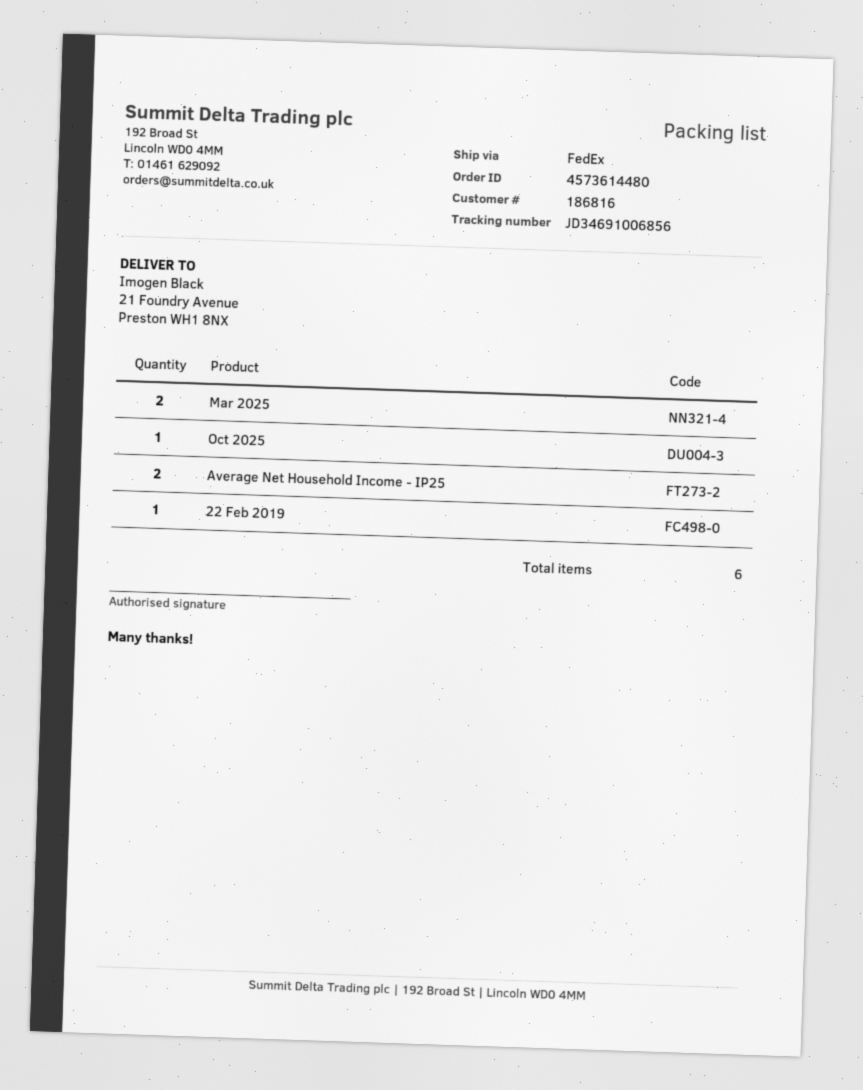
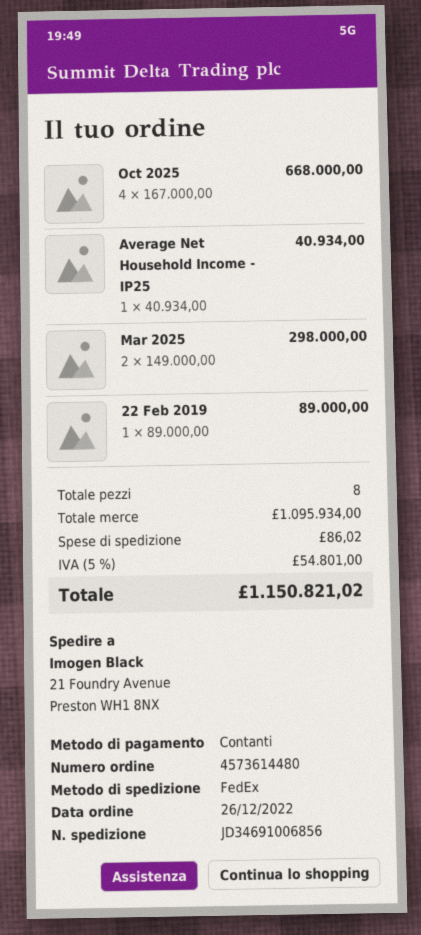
Oct 2025: 1 -> 4
Average Net Household Income - IP25: 2 -> 1
total quantity: 6 -> 8

